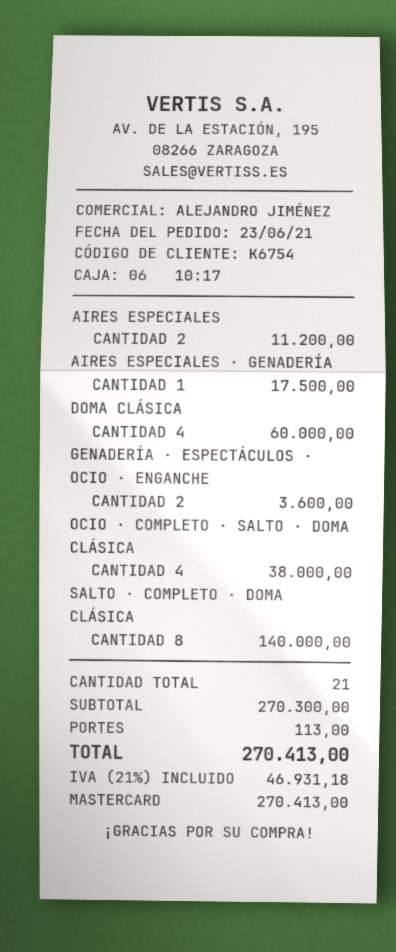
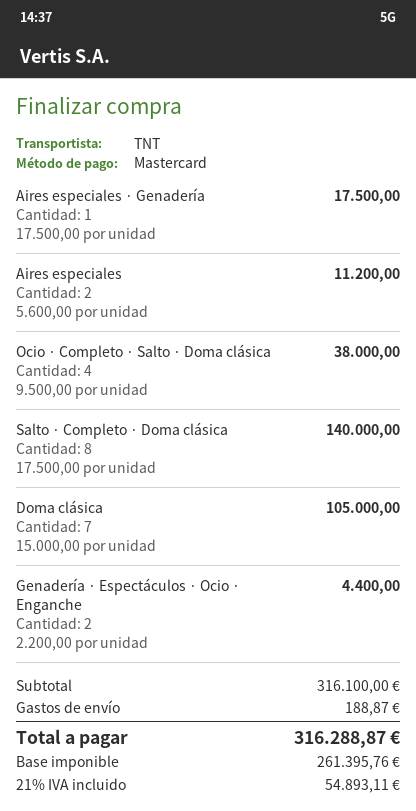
DOMA CLÁSICA: 4 for 60000.00 -> 7 for 105000.00
GENADERÍA · ESPECTÁCULOS · OCIO · ENGANCHE: 2 for 3600.00 -> 2 for 4400.00
subtotal: 270300.00 -> 316100.00
shipping: 113.00 -> 188.87
tax: 21% = 46931.18 -> 21% = 54893.11
total: 270413.00 -> 316288.87

